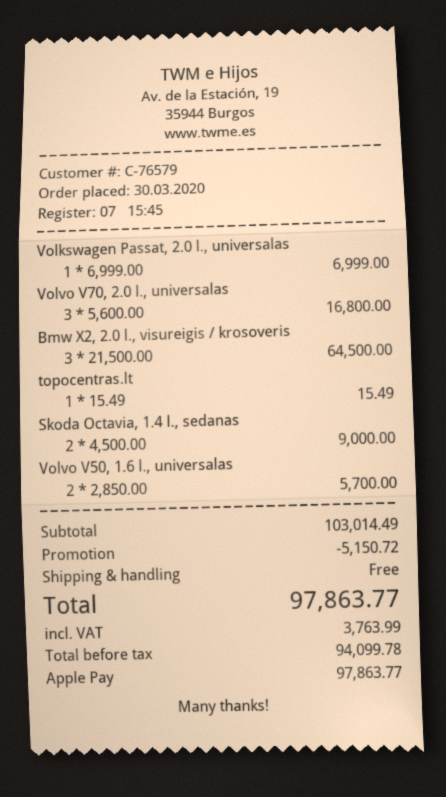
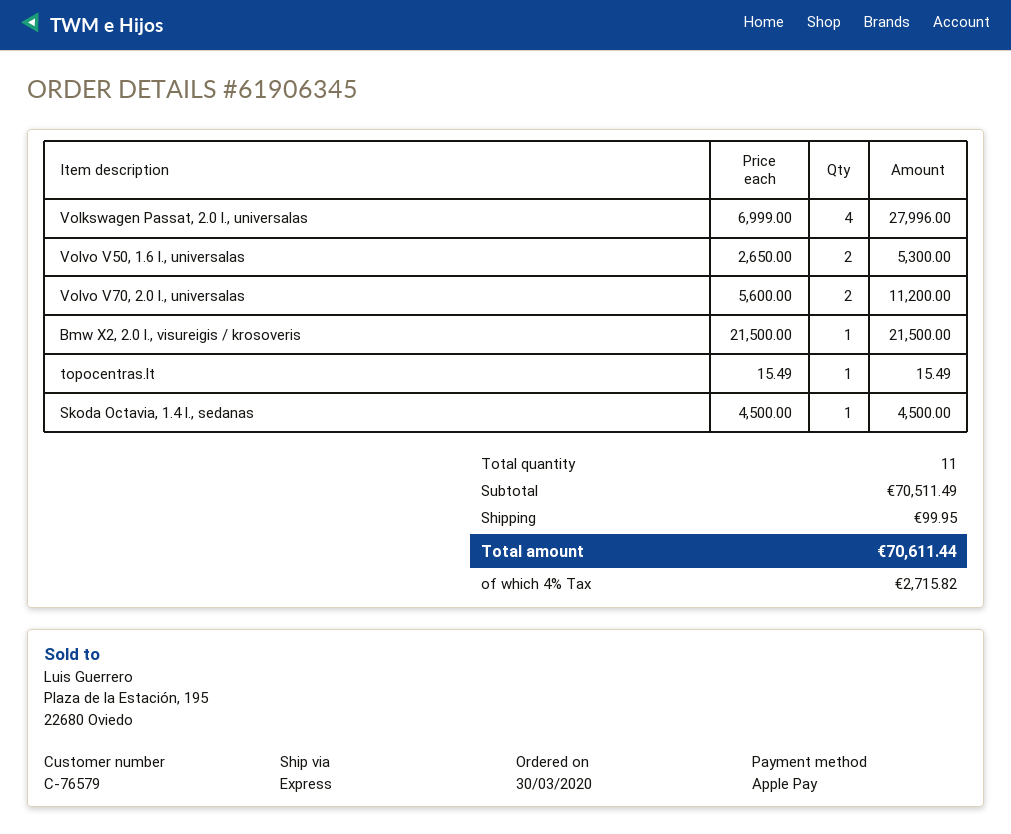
Volkswagen Passat, 2.0 l., universalas: 1 x 6999.00 = 6999.00 -> 4 x 6999.00 = 27996.00
Volvo V70, 2.0 l., universalas: 3 x 5600.00 = 16800.00 -> 2 x 5600.00 = 11200.00
Bmw X2, 2.0 l., visureigis / krosoveris: 3 x 21500.00 = 64500.00 -> 1 x 21500.00 = 21500.00
Skoda Octavia, 1.4 l., sedanas: 2 x 4500.00 = 9000.00 -> 1 x 4500.00 = 4500.00
Volvo V50, 1.6 l., universalas: 2 x 2850.00 = 5700.00 -> 2 x 2650.00 = 5300.00
subtotal: 103014.49 -> 70511.49
discount: 5150.72 -> none
shipping: 0.00 -> 99.95
tax: 3763.99 -> 2715.82
total: 97863.77 -> 70611.44

